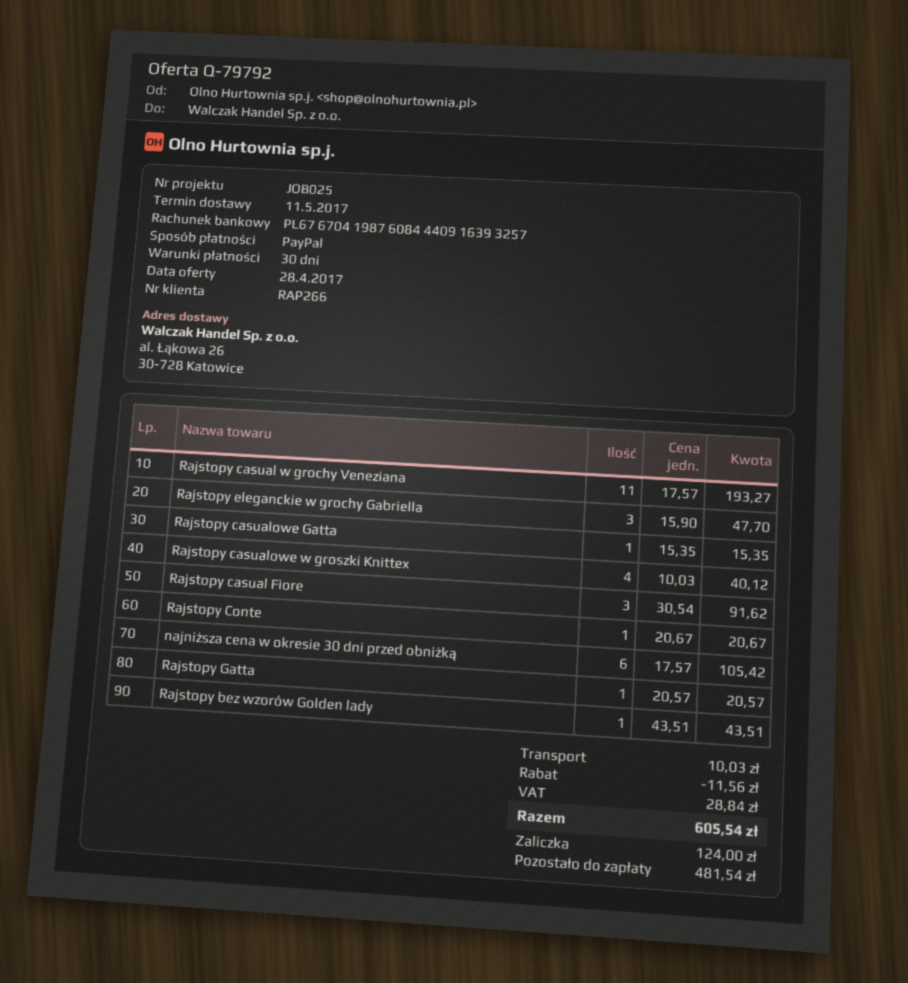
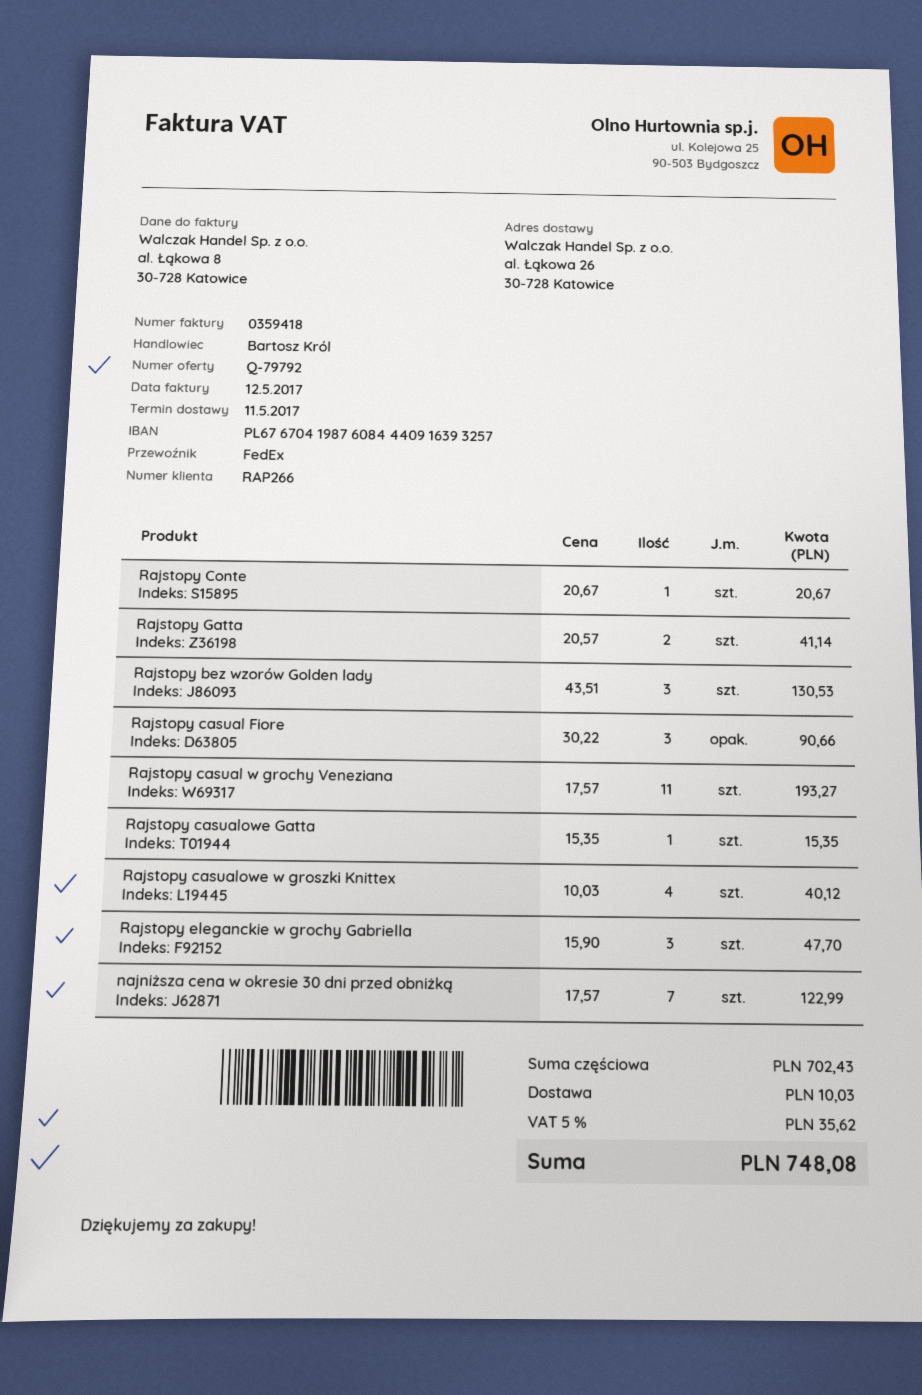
Rajstopy casual Fiore: 3 x 30.54 = 91.62 -> 3 x 30.22 = 90.66
najniższa cena w okresie 30 dni przed obniżką: 6 x 17.57 = 105.42 -> 7 x 17.57 = 122.99
Rajstopy Gatta: 1 x 20.57 = 20.57 -> 2 x 20.57 = 41.14
Rajstopy bez wzorów Golden lady: 1 x 43.51 = 43.51 -> 3 x 43.51 = 130.53
discount: 11.56 -> none
tax: 28.84 -> 35.62
total: 605.54 -> 748.08

